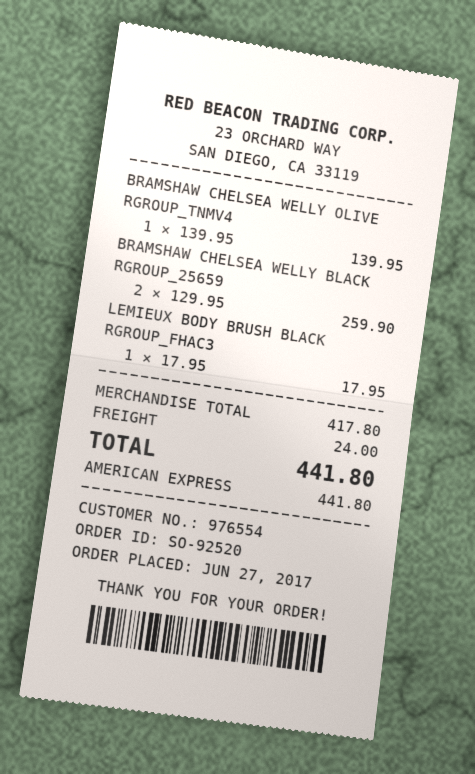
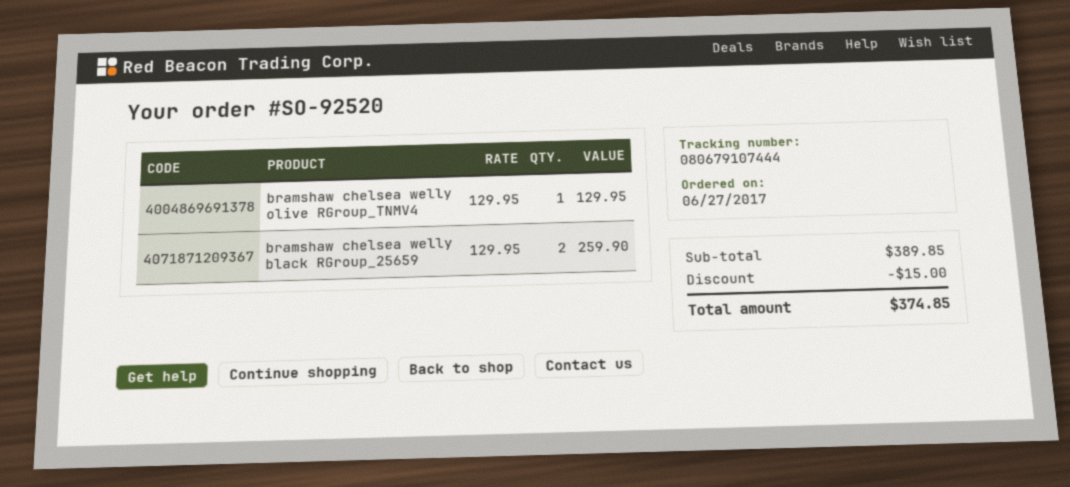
BRAMSHAW CHELSEA WELLY OLIVE RGROUP_TNMV4: 1 x 139.95 = 139.95 -> 1 x 129.95 = 129.95
LEMIEUX BODY BRUSH BLACK RGROUP_FHAC3: 1 x 17.95 = 17.95 -> none
subtotal: 417.80 -> 389.85
discount: none -> 15.00
shipping: 24.00 -> none
total: 441.80 -> 374.85

